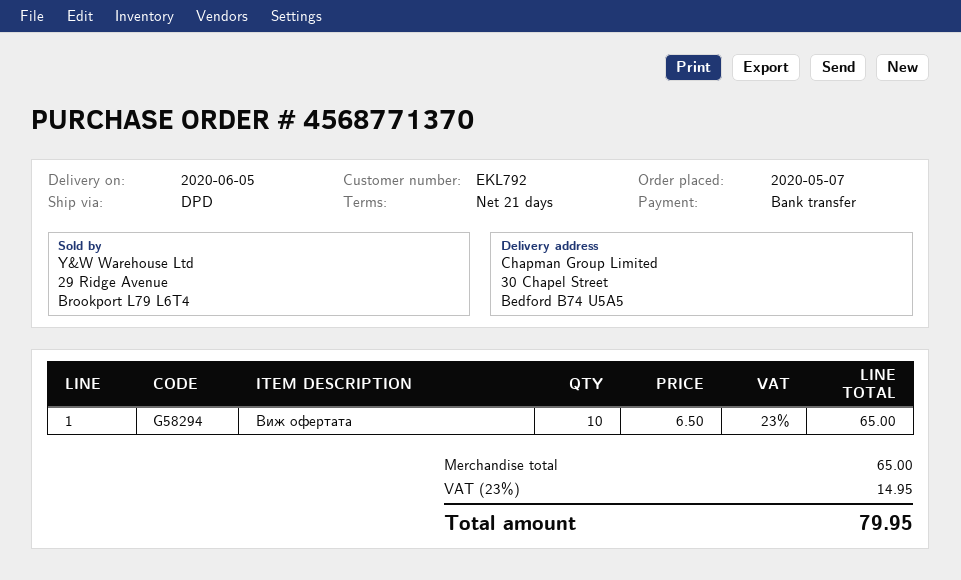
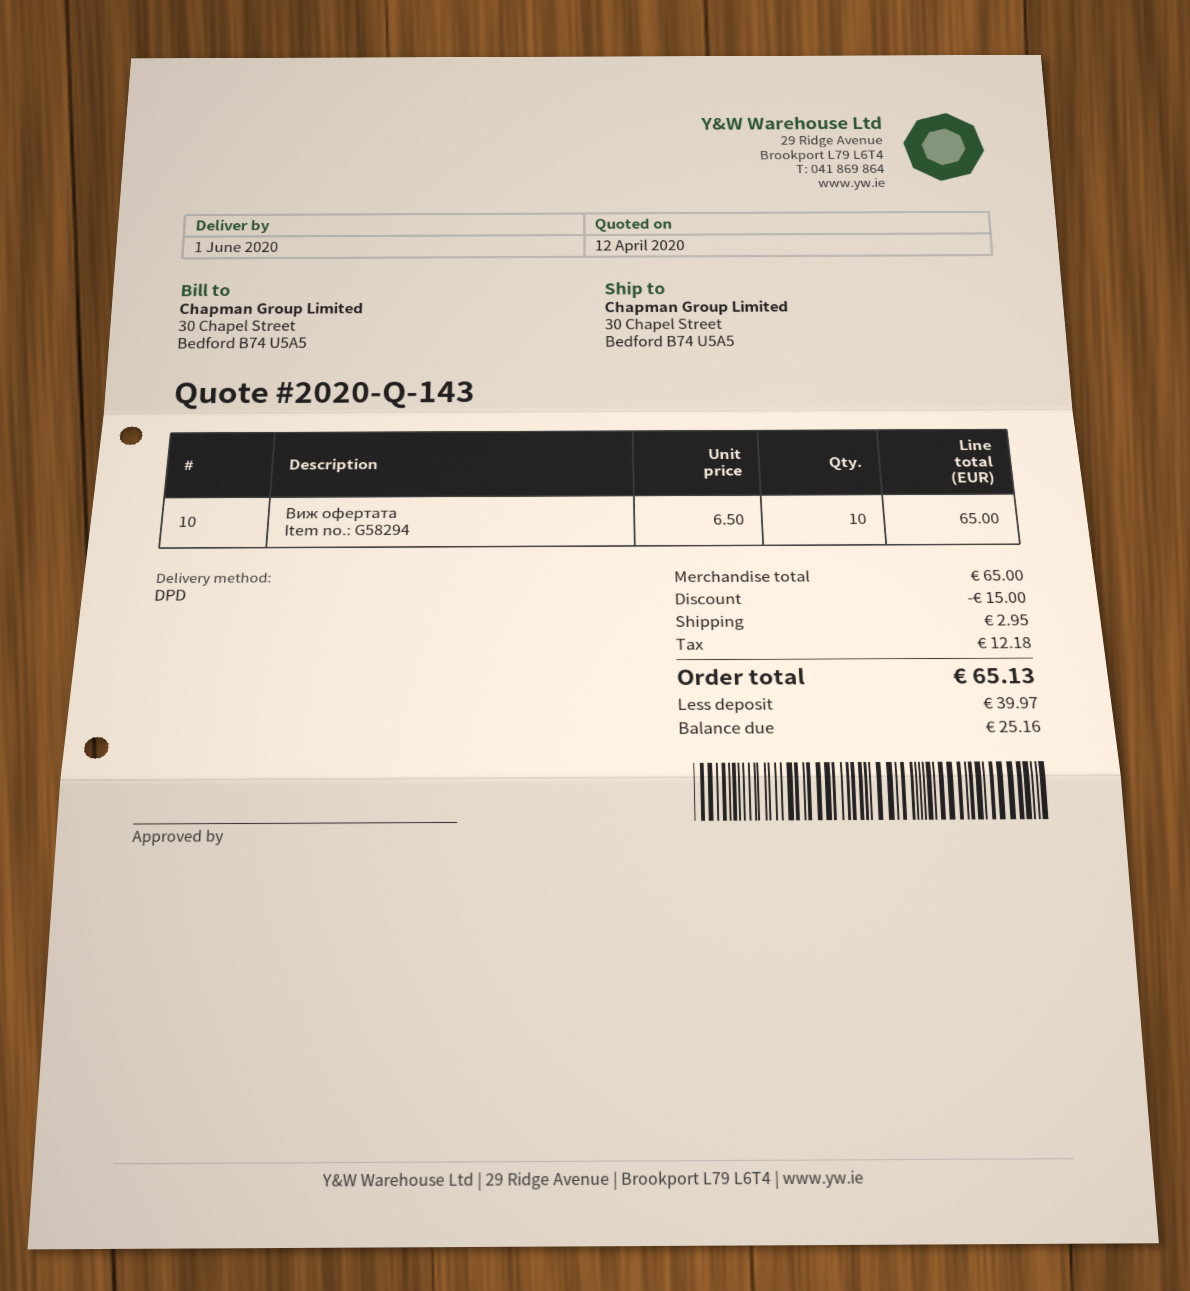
delivery date: 2020-06-05 -> 2020-06-01
discount: none -> 15.00
shipping: none -> 2.95
tax: 14.95 -> 12.18
total: 79.95 -> 65.13

